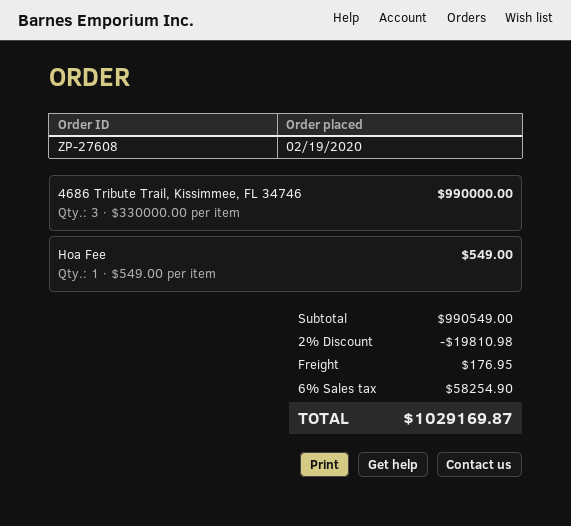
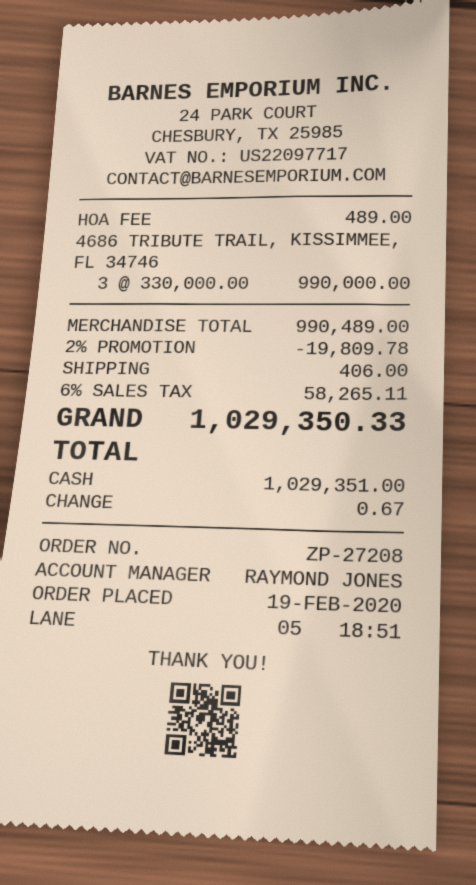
order number: ZP-27608 -> ZP-27208
Hoa Fee: 1 x 549.00 = 549.00 -> 1 x 489.00 = 489.00
subtotal: 990549.00 -> 990489.00
discount: 2% = 19810.98 -> 2% = 19809.78
shipping: 176.95 -> 406.00
tax: 6% = 58254.90 -> 6% = 58265.11
total: 1029169.87 -> 1029350.33

